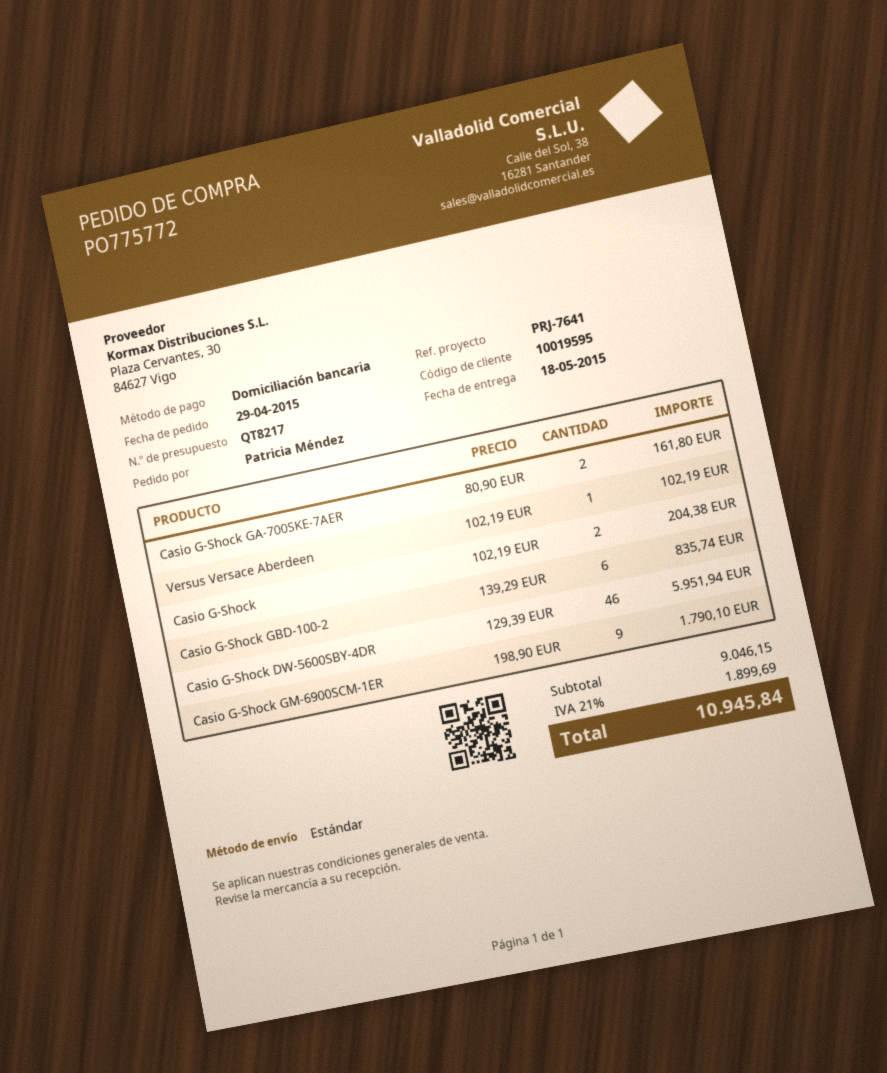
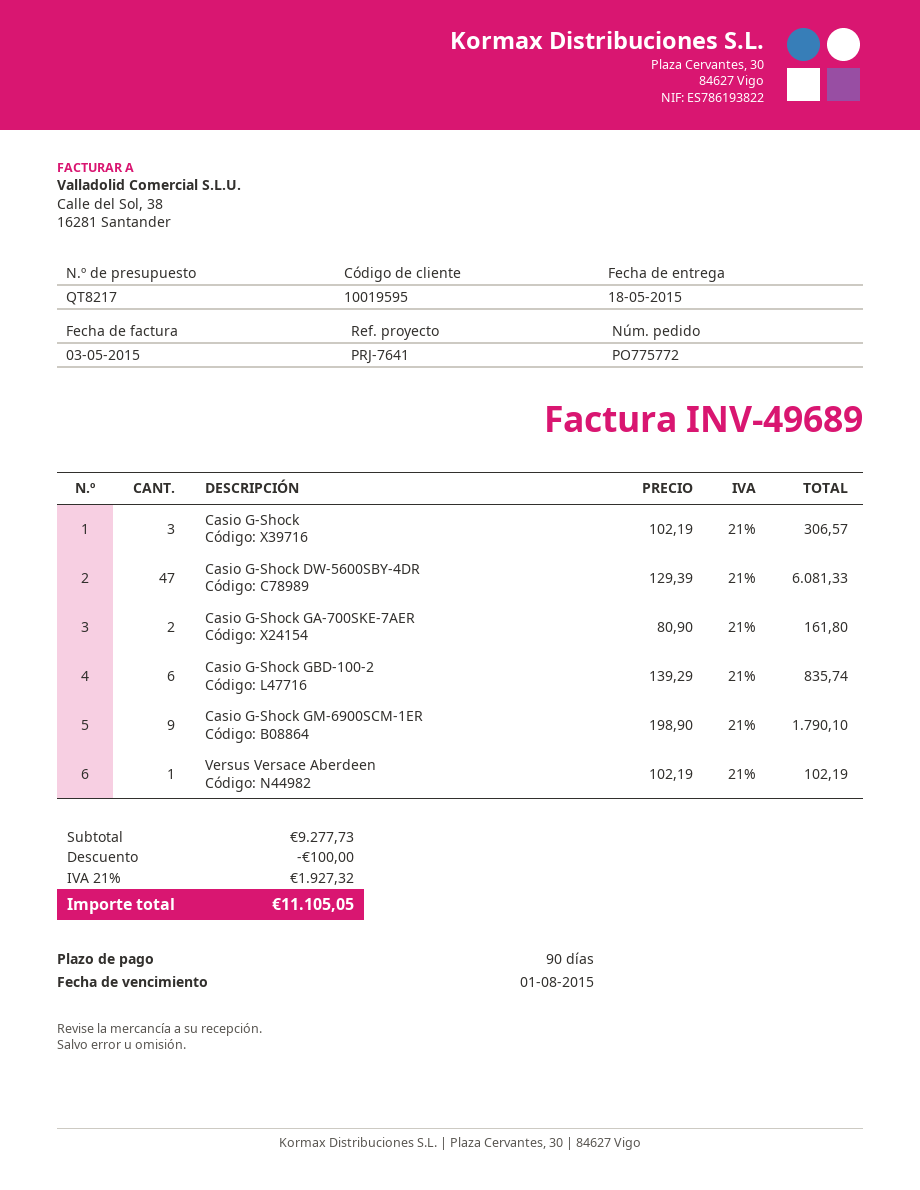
Casio G-Shock: 2 x 102.19 = 204.38 -> 3 x 102.19 = 306.57
Casio G-Shock DW-5600SBY-4DR: 46 x 129.39 = 5951.94 -> 47 x 129.39 = 6081.33
subtotal: 9046.15 -> 9277.73
discount: none -> 100.00
tax: 21% = 1899.69 -> 21% = 1927.32
total: 10945.84 -> 11105.05

